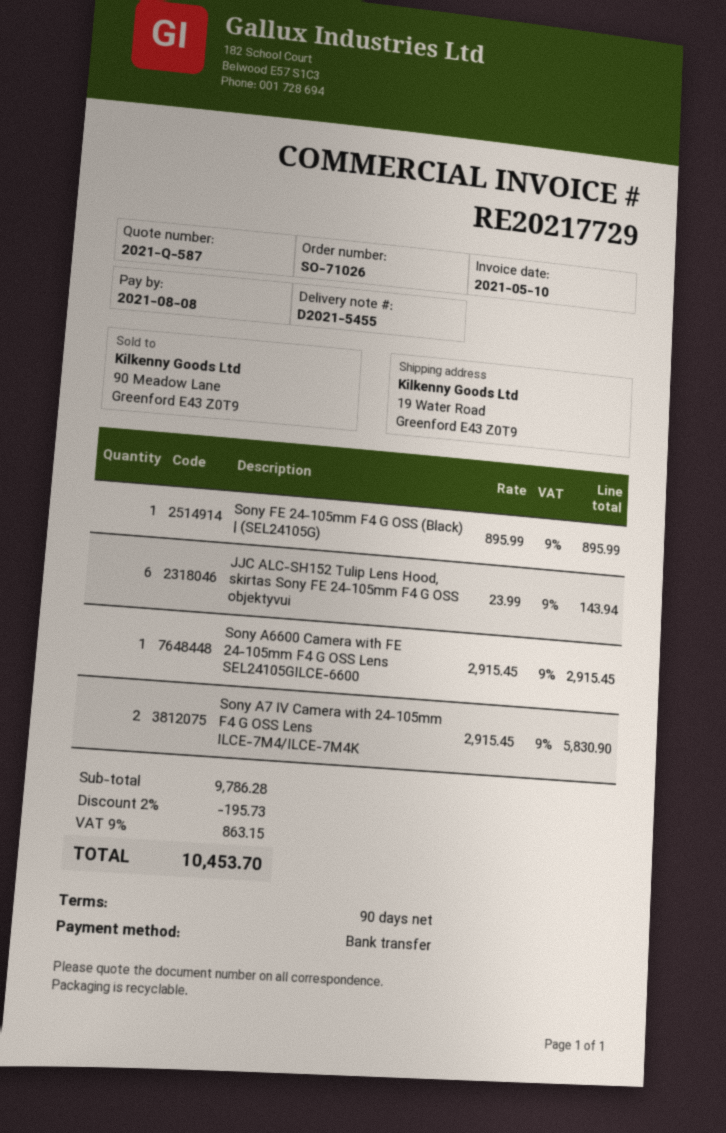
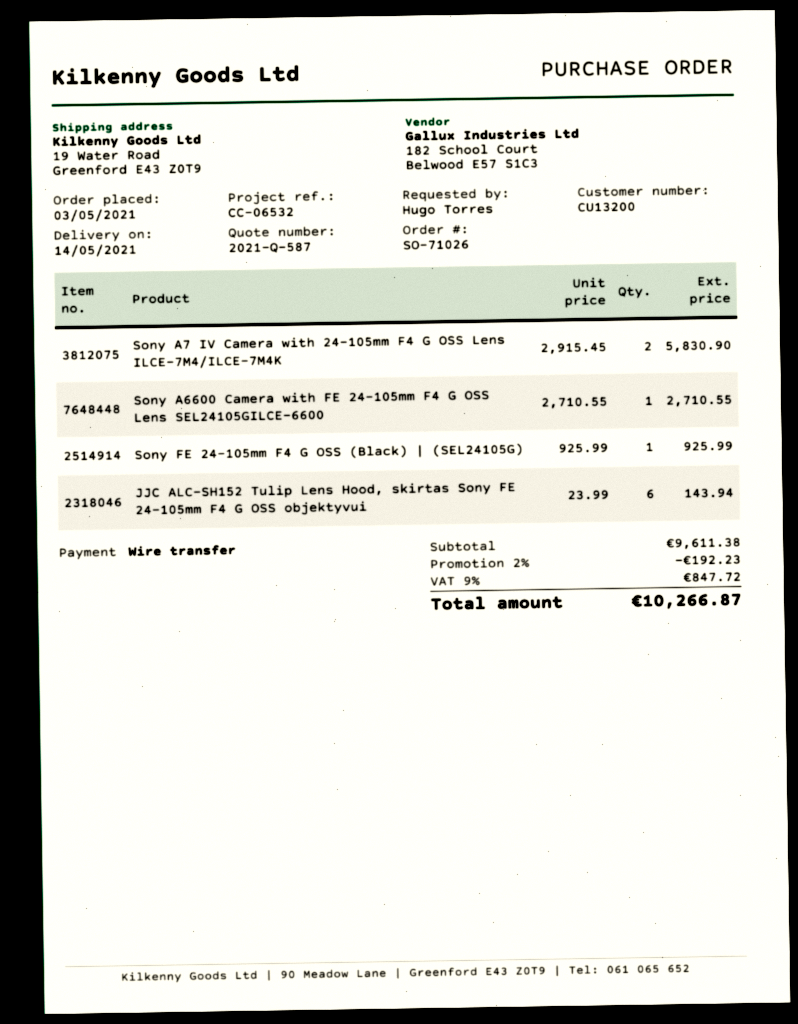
Sony FE 24-105mm F4 G OSS (Black) | (SEL24105G): 1 x 895.99 = 895.99 -> 1 x 925.99 = 925.99
Sony A6600 Camera with FE 24-105mm F4 G OSS Lens SEL24105GILCE-6600: 1 x 2915.45 = 2915.45 -> 1 x 2710.55 = 2710.55
subtotal: 9786.28 -> 9611.38
discount: 2% = 195.73 -> 2% = 192.23
tax: 9% = 863.15 -> 9% = 847.72
total: 10453.70 -> 10266.87

